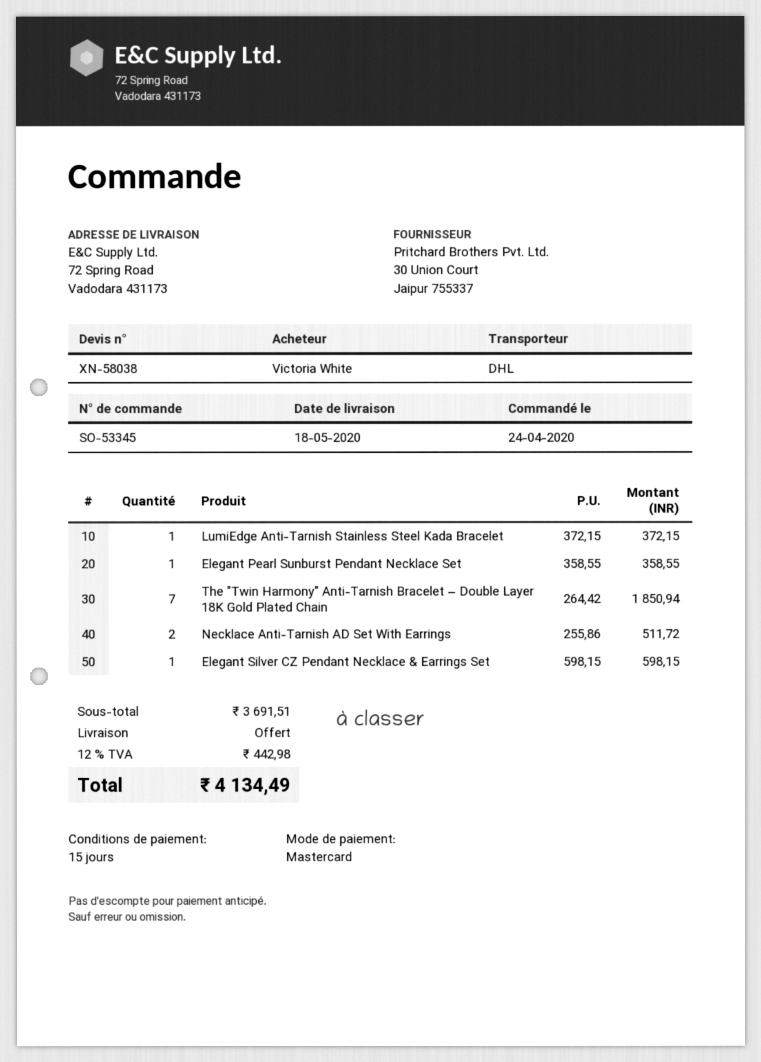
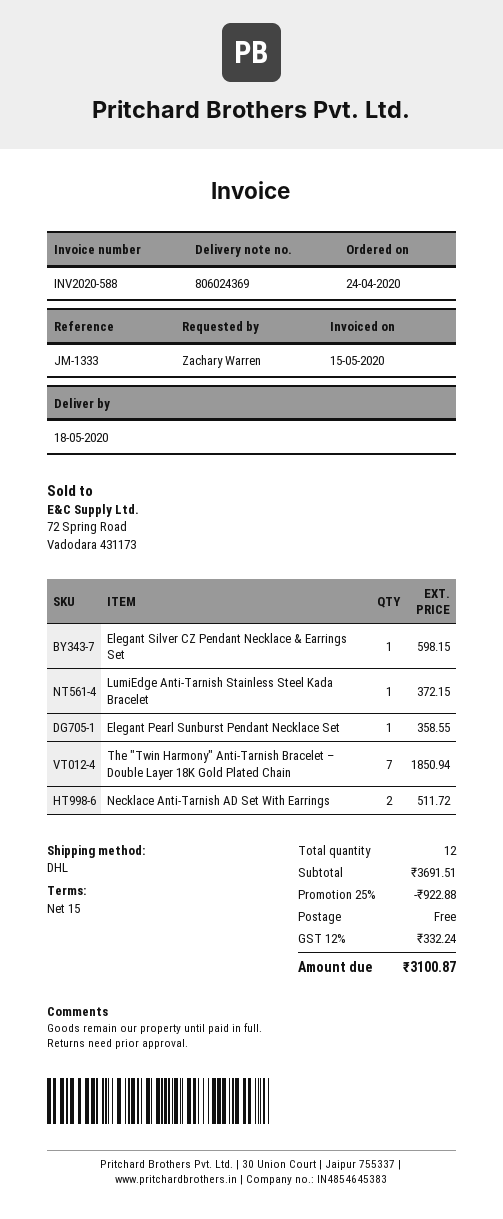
ordered by: Victoria White -> Zachary Warren
discount: none -> 25% = 922.88
tax: 12% = 442.98 -> 12% = 332.24
total: 4134.49 -> 3100.87

